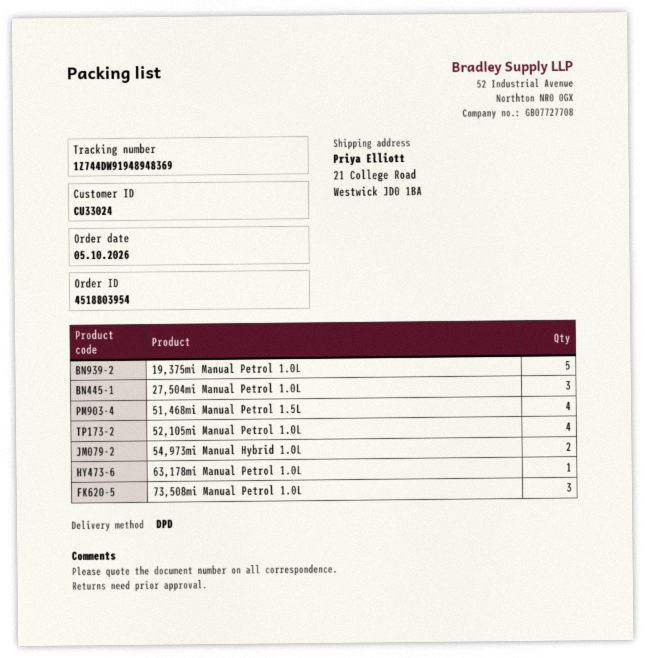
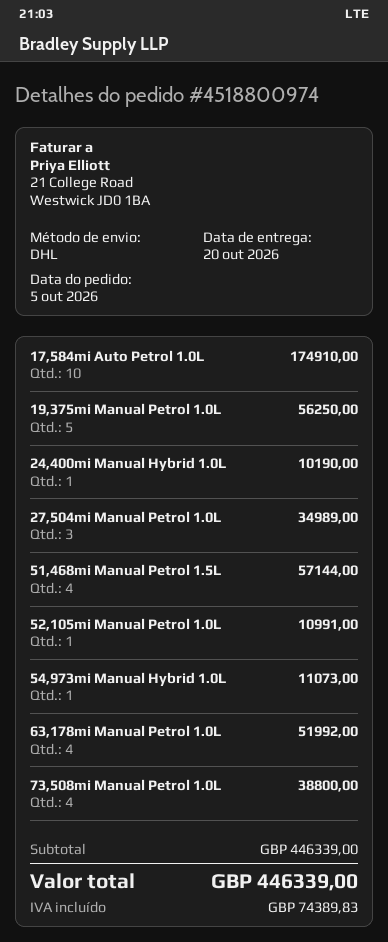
order number: 4518803954 -> 4518800974
shipping method: DPD -> DHL
52,105mi Manual Petrol 1.0L: 4 -> 1
54,973mi Manual Hybrid 1.0L: 2 -> 1
63,178mi Manual Petrol 1.0L: 1 -> 4
73,508mi Manual Petrol 1.0L: 3 -> 4
17,584mi Auto Petrol 1.0L: none -> 10
24,400mi Manual Hybrid 1.0L: none -> 1

